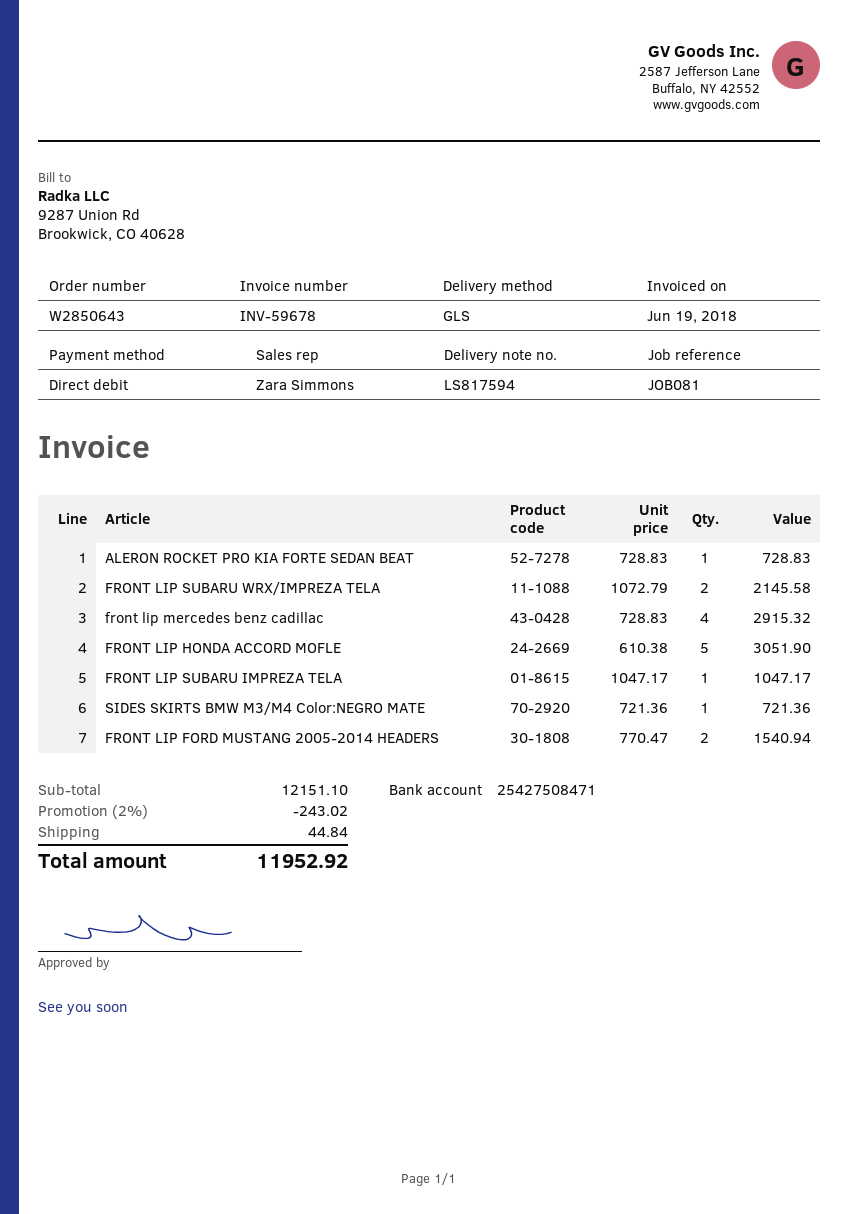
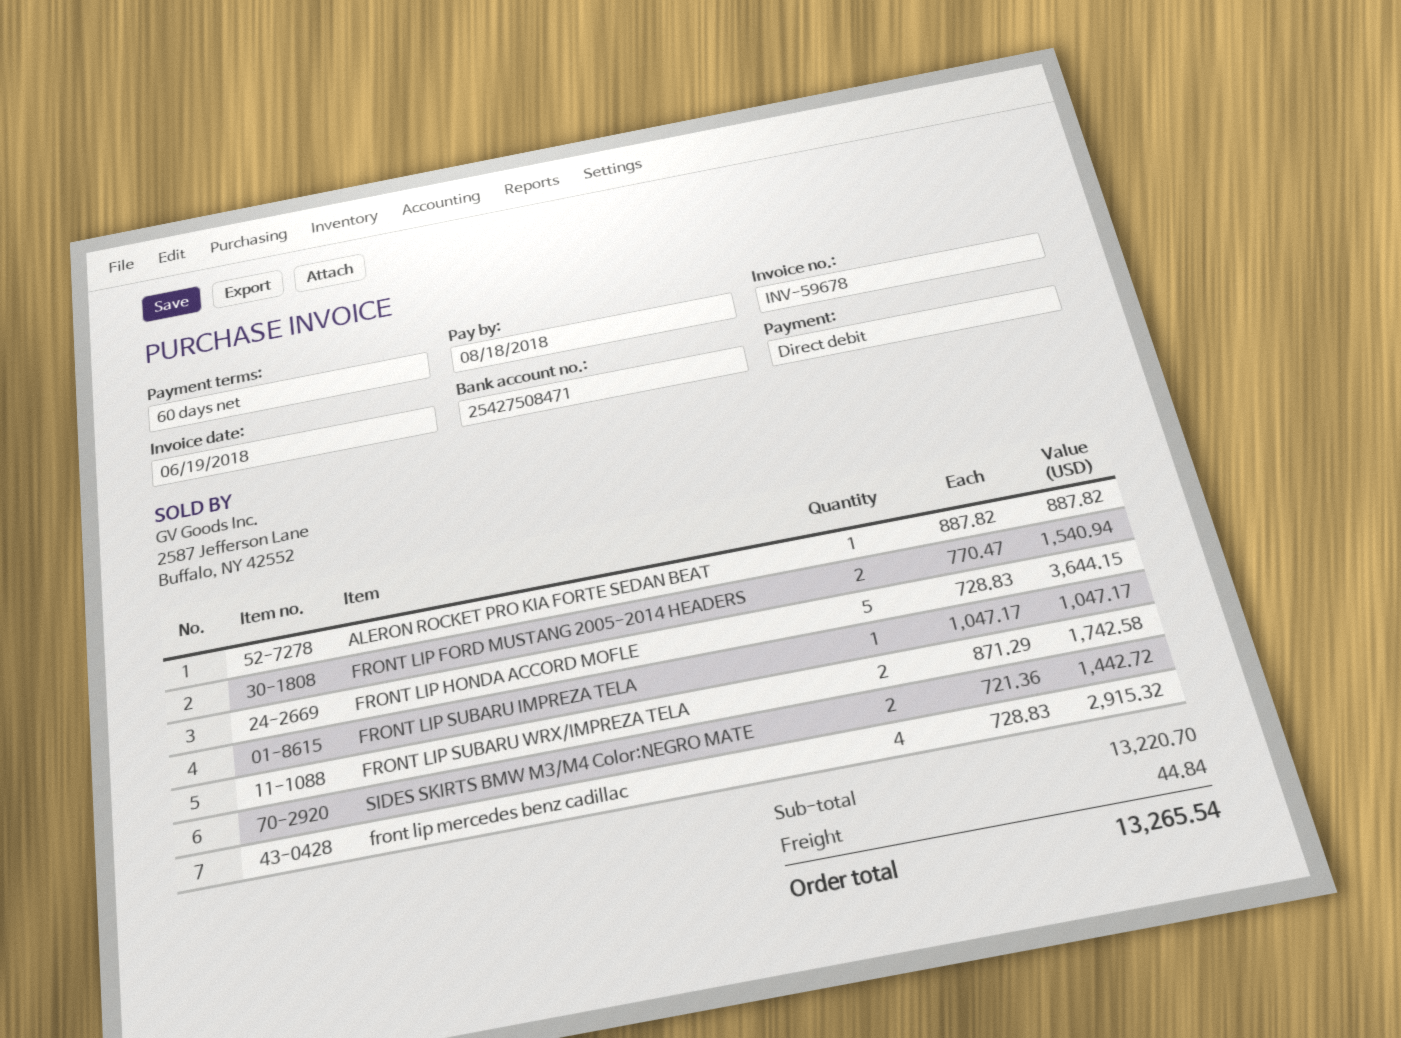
ALERON ROCKET PRO KIA FORTE SEDAN BEAT: 1 x 728.83 = 728.83 -> 1 x 887.82 = 887.82
FRONT LIP SUBARU WRX/IMPREZA TELA: 2 x 1072.79 = 2145.58 -> 2 x 871.29 = 1742.58
FRONT LIP HONDA ACCORD MOFLE: 5 x 610.38 = 3051.90 -> 5 x 728.83 = 3644.15
SIDES SKIRTS BMW M3/M4 Color:NEGRO MATE: 1 x 721.36 = 721.36 -> 2 x 721.36 = 1442.72
subtotal: 12151.10 -> 13220.70
discount: 2% = 243.02 -> none
total: 11952.92 -> 13265.54

